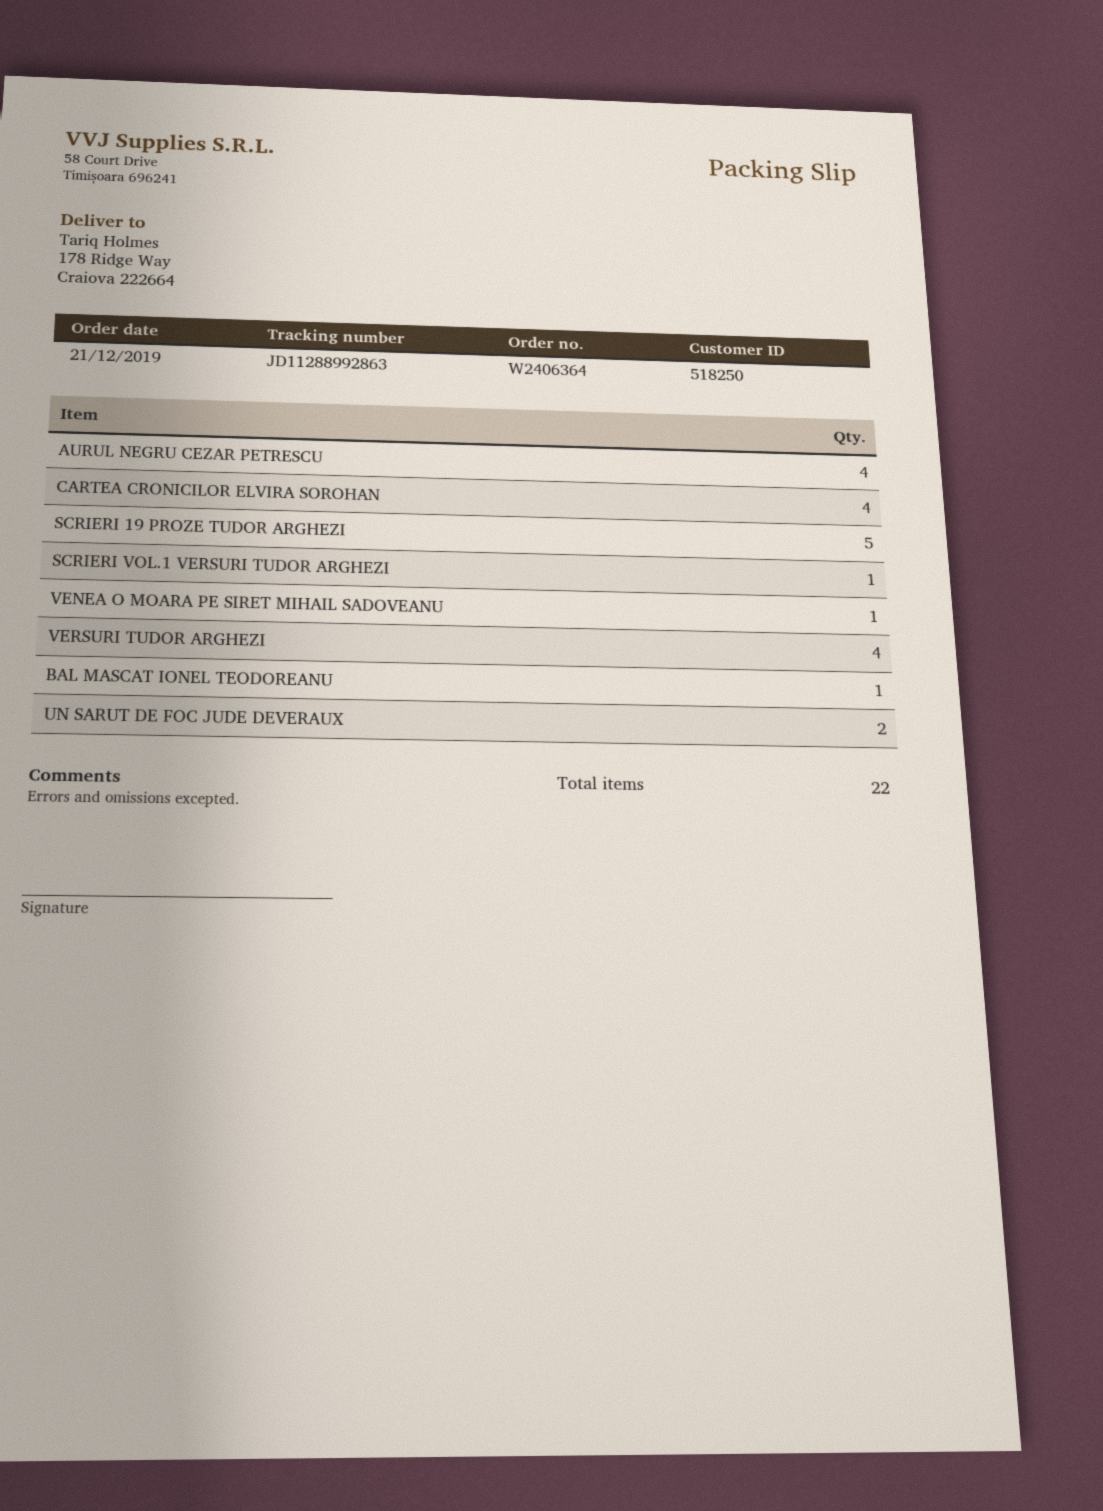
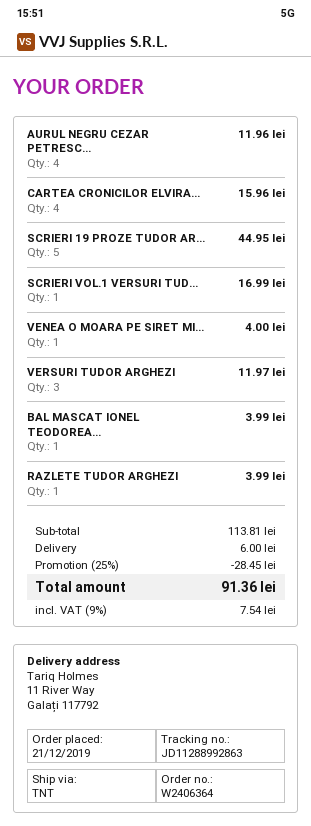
ship to: 178 Ridge Way, Craiova 222664 -> 11 River Way, Galați 117792
VERSURI TUDOR ARGHEZI: 4 -> 3
UN SARUT DE FOC JUDE DEVERAUX: 2 -> none
RAZLETE TUDOR ARGHEZI: none -> 1

